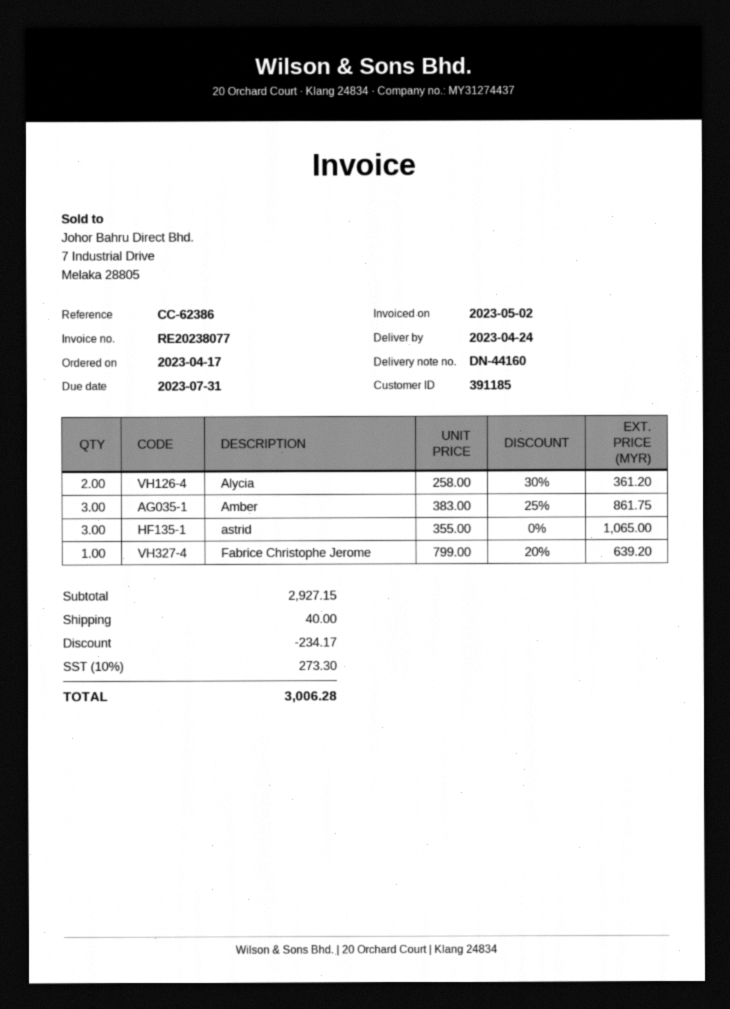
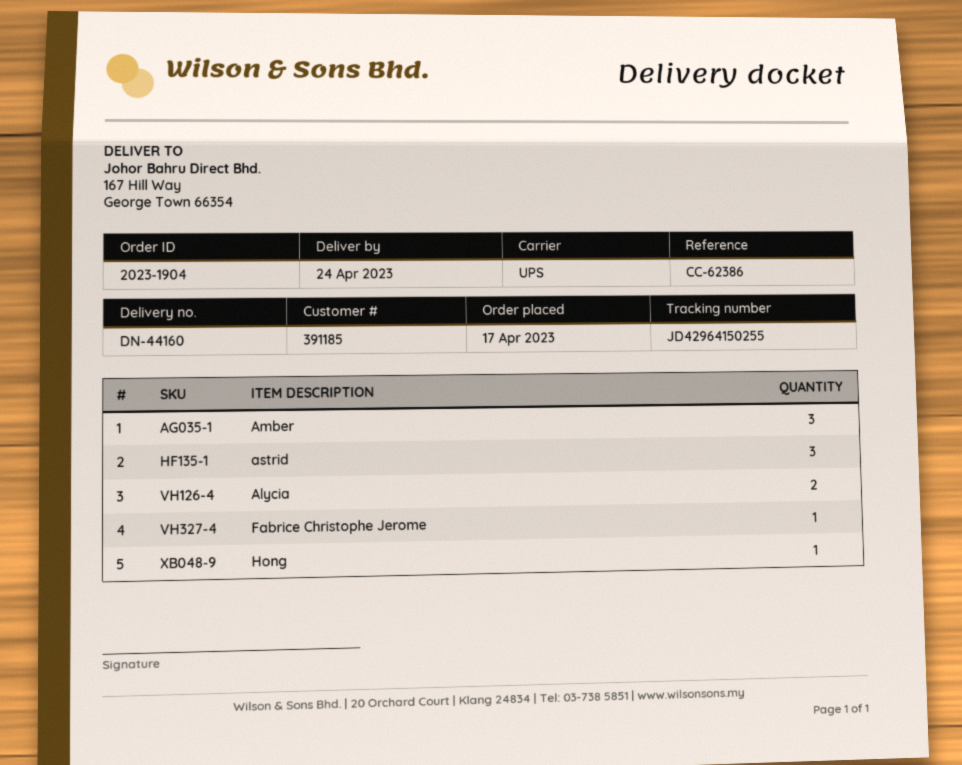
Hong: none -> 1

